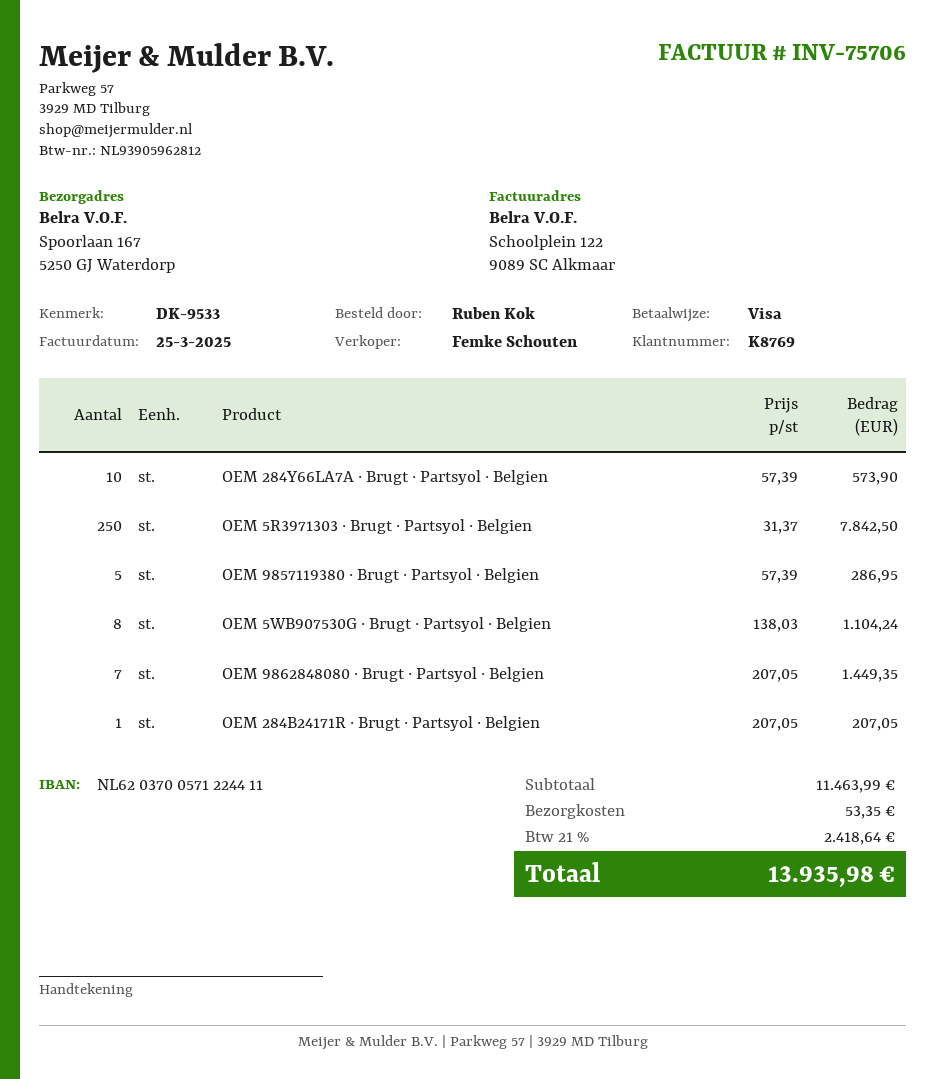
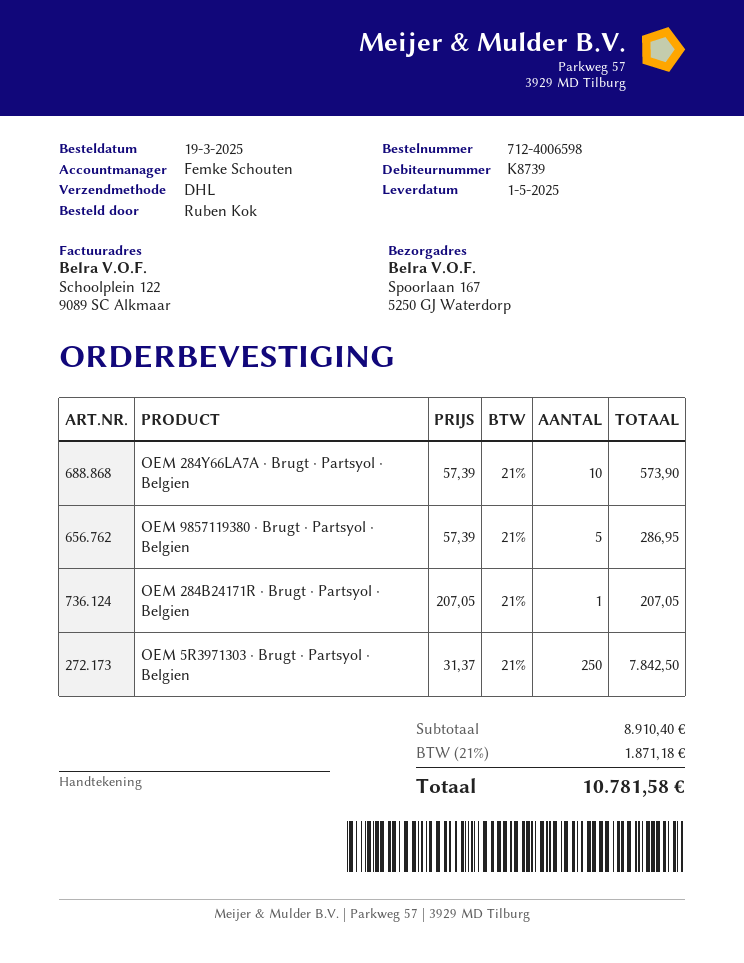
customer number: K8769 -> K8739
OEM 5WB907530G · Brugt · Partsyol · Belgien: 8 x 138.03 = 1104.24 -> none
OEM 9862848080 · Brugt · Partsyol · Belgien: 7 x 207.05 = 1449.35 -> none
subtotal: 11463.99 -> 8910.40
shipping: 53.35 -> none
tax: 21% = 2418.64 -> 21% = 1871.18
total: 13935.98 -> 10781.58

